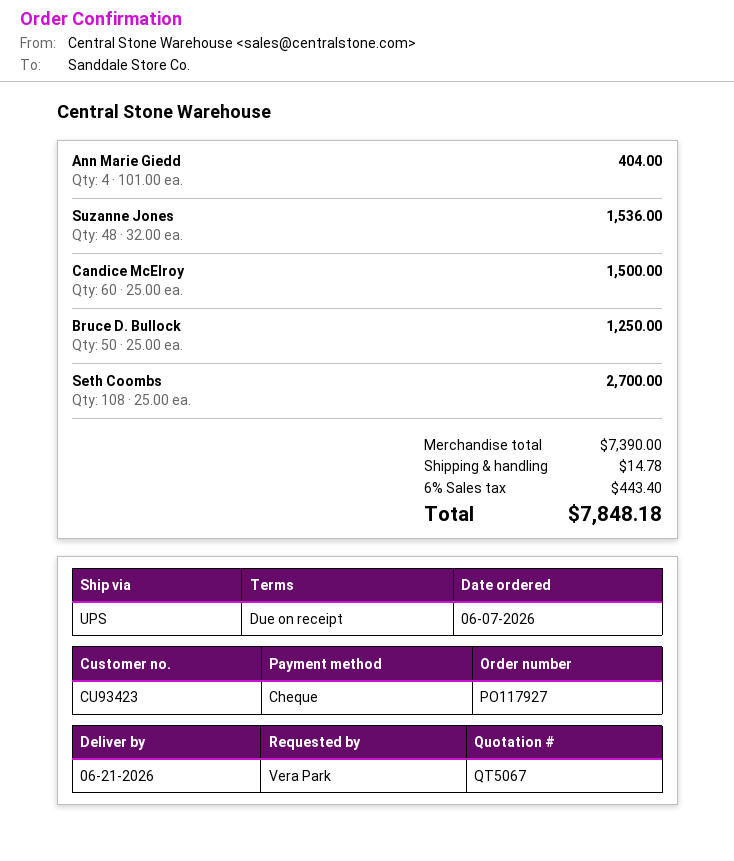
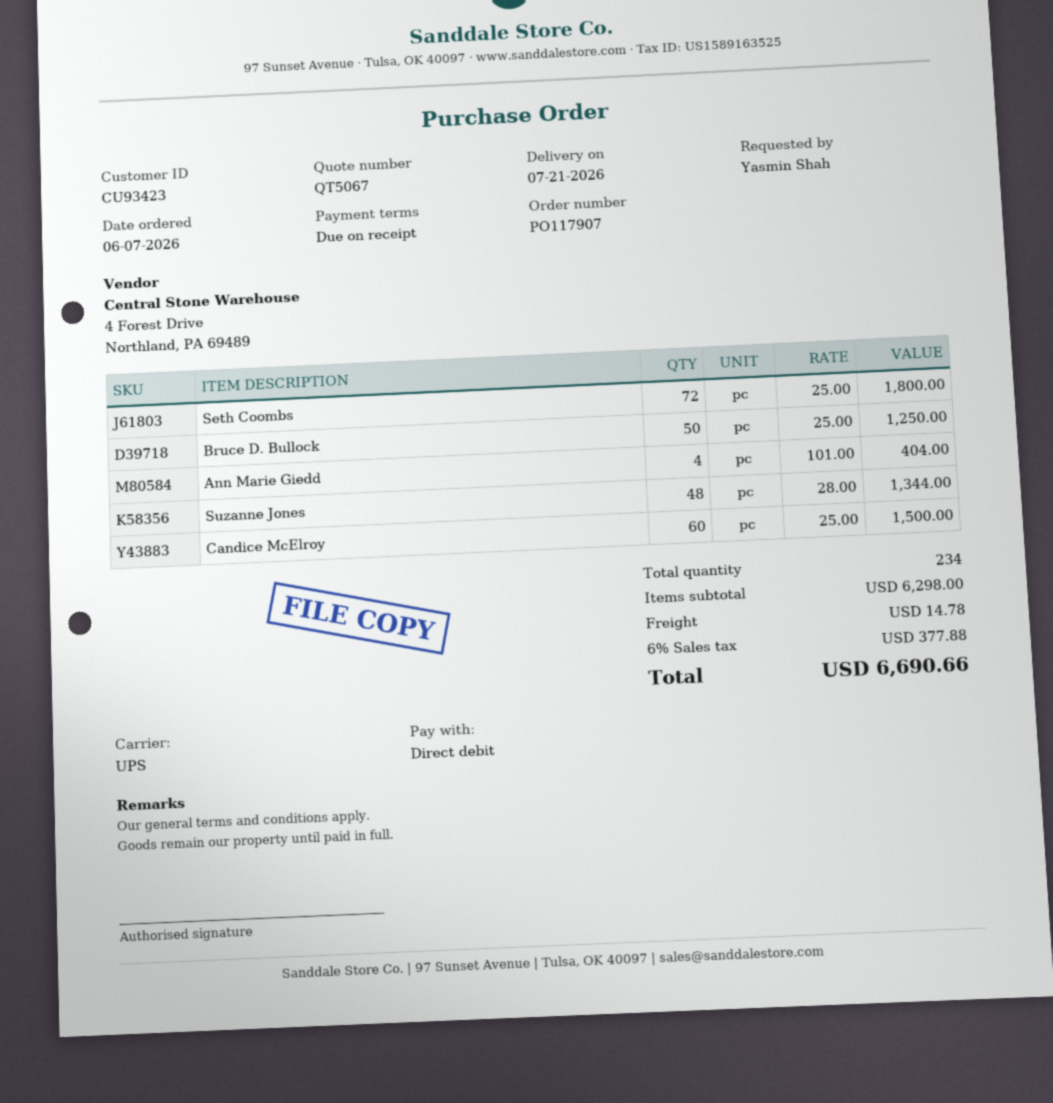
order number: PO117927 -> PO117907
delivery date: 2026-06-21 -> 2026-07-21
ordered by: Vera Park -> Yasmin Shah
payment method: cheque -> direct debit
Suzanne Jones: 48 x 32.00 = 1536.00 -> 48 x 28.00 = 1344.00
Seth Coombs: 108 x 25.00 = 2700.00 -> 72 x 25.00 = 1800.00
subtotal: 7390.00 -> 6298.00
tax: 6% = 443.40 -> 6% = 377.88
total: 7848.18 -> 6690.66

